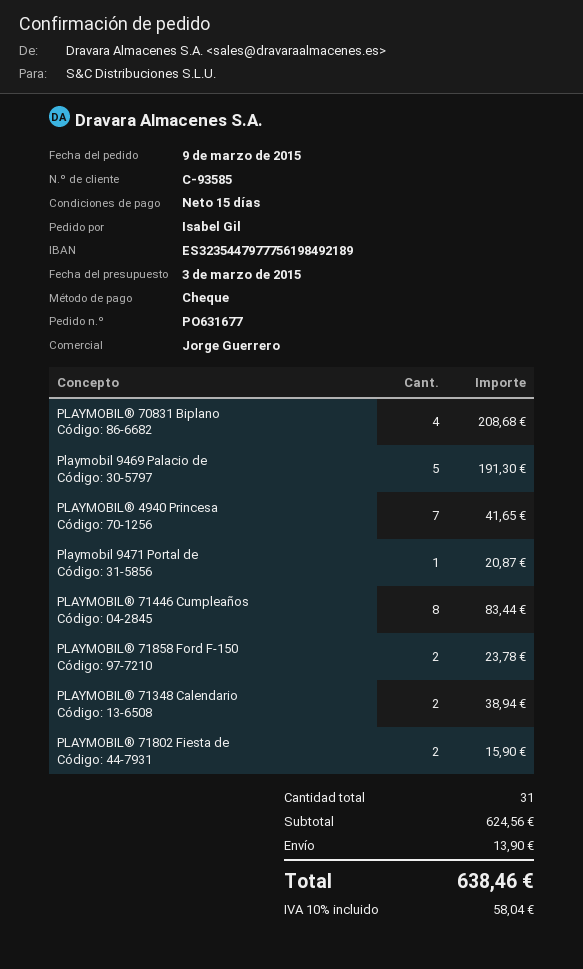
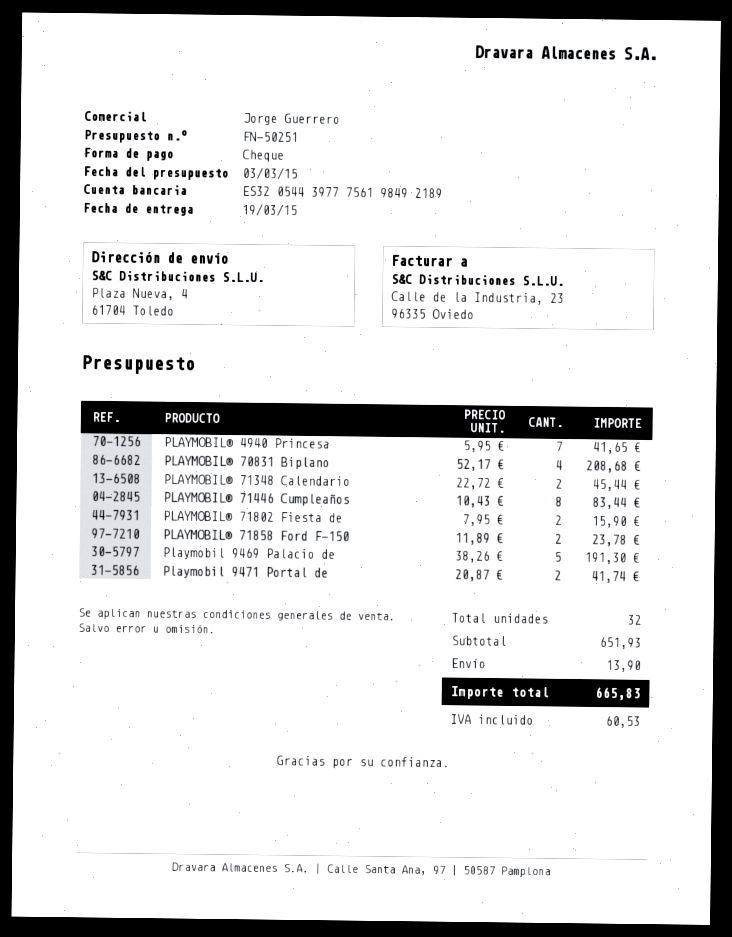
bank account: ES3235447977756198492189 -> ES3205443977756198492189
Playmobil 9471 Portal de: 1 for 20.87 -> 2 for 41.74
PLAYMOBIL® 71348 Calendario: 2 for 38.94 -> 2 for 45.44
total quantity: 31 -> 32
subtotal: 624.56 -> 651.93
tax: 58.04 -> 60.53
total: 638.46 -> 665.83

